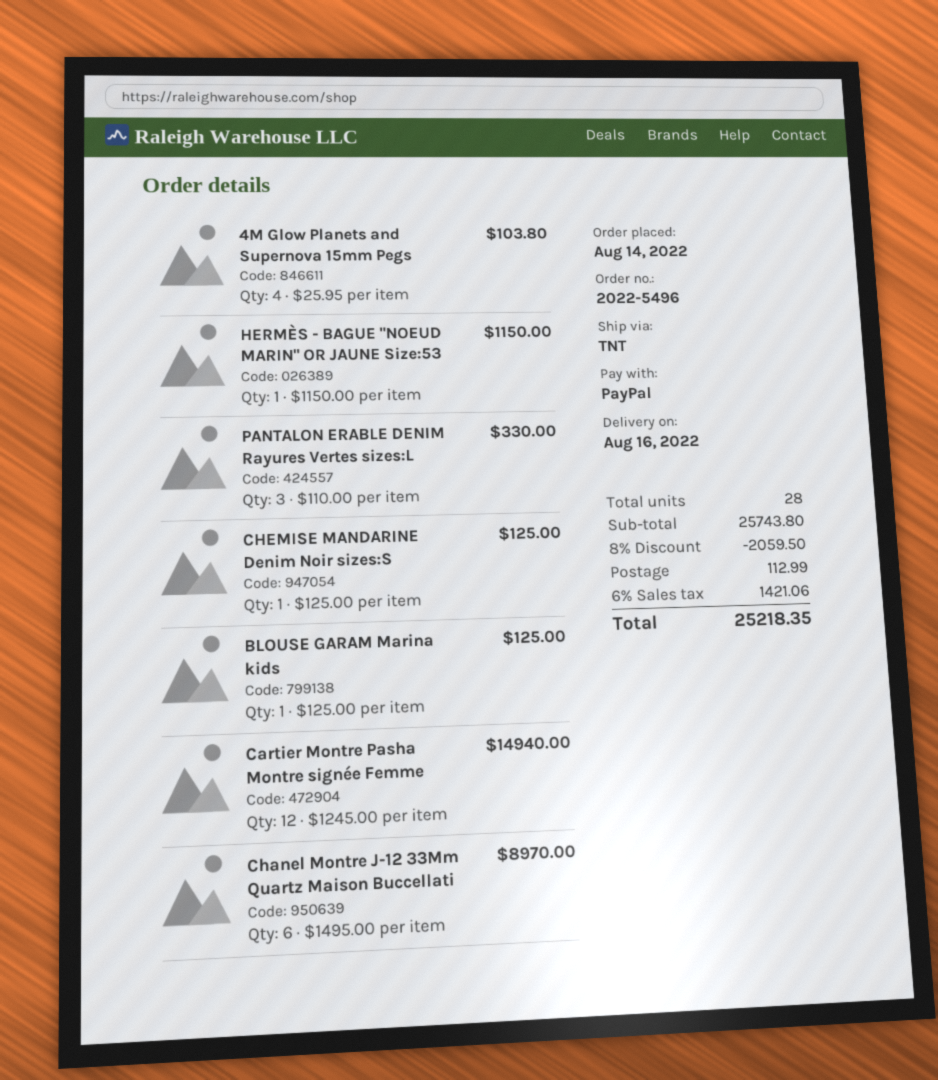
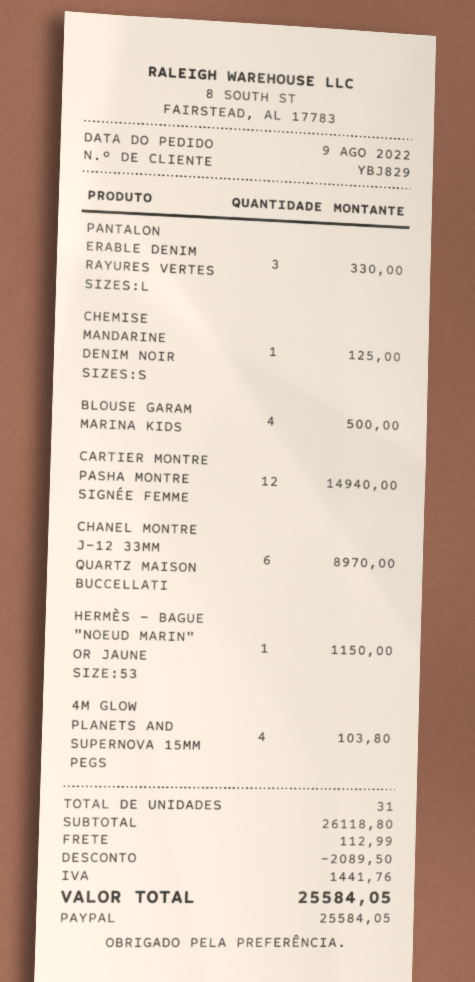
order date: 2022-08-14 -> 2022-08-09
BLOUSE GARAM Marina kids: 1 for 125.00 -> 4 for 500.00
total quantity: 28 -> 31
subtotal: 25743.80 -> 26118.80
discount: 2059.50 -> 2089.50
tax: 1421.06 -> 1441.76
total: 25218.35 -> 25584.05

